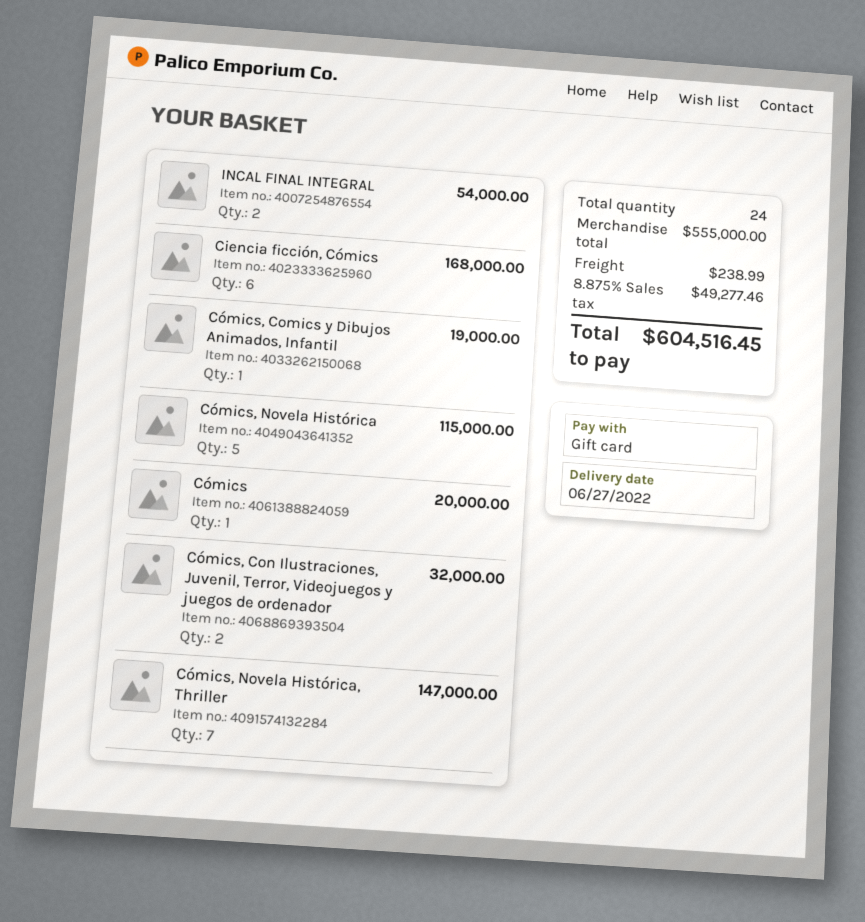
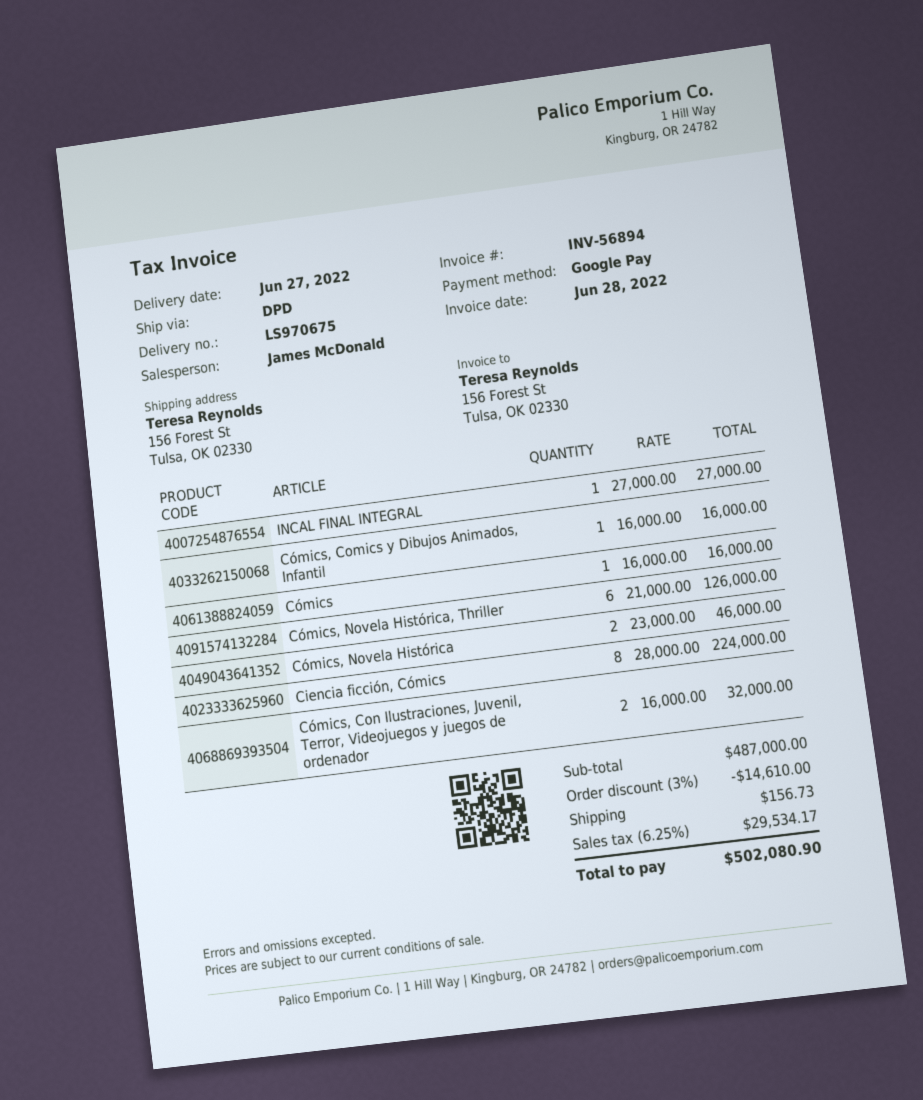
payment method: gift card -> Google Pay
INCAL FINAL INTEGRAL: 2 for 54000.00 -> 1 for 27000.00
Ciencia ficción, Cómics: 6 for 168000.00 -> 8 for 224000.00
Cómics, Comics y Dibujos Animados, Infantil: 1 for 19000.00 -> 1 for 16000.00
Cómics, Novela Histórica: 5 for 115000.00 -> 2 for 46000.00
Cómics: 1 for 20000.00 -> 1 for 16000.00
Cómics, Novela Histórica, Thriller: 7 for 147000.00 -> 6 for 126000.00
subtotal: 555000.00 -> 487000.00
discount: none -> 3% = 14610.00
shipping: 238.99 -> 156.73
tax: 8.875% = 49277.46 -> 6.25% = 29534.17
total: 604516.45 -> 502080.90

